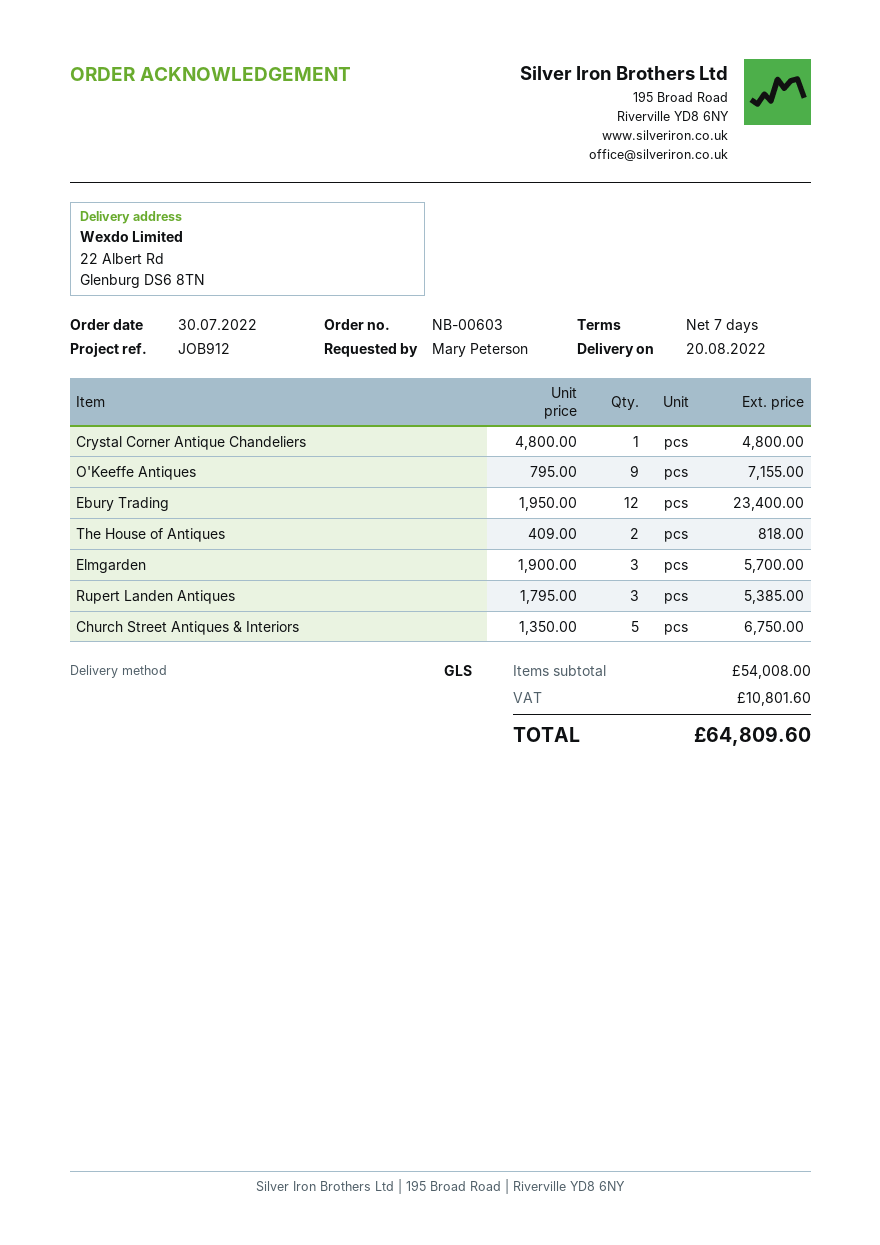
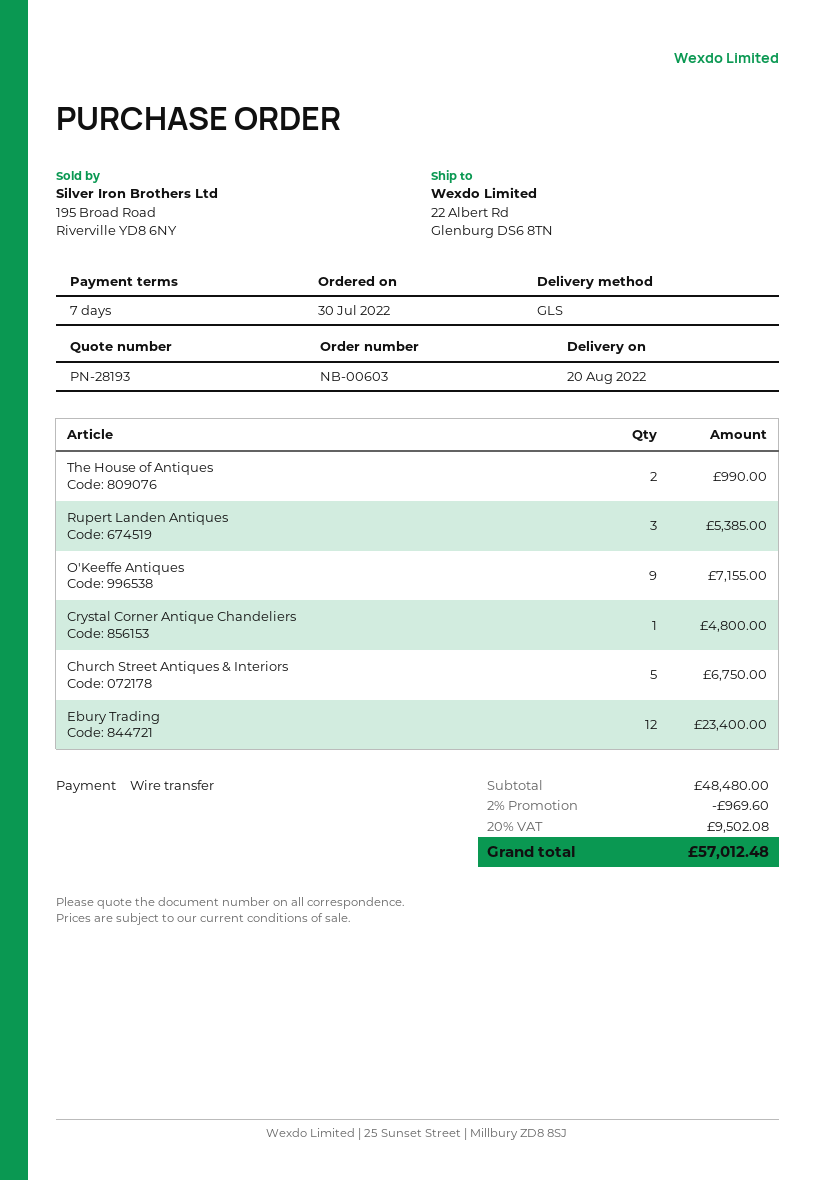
The House of Antiques: 2 for 818.00 -> 2 for 990.00
Elmgarden: 3 for 5700.00 -> none
subtotal: 54008.00 -> 48480.00
discount: none -> 2% = 969.60
tax: 10801.60 -> 9502.08
total: 64809.60 -> 57012.48

